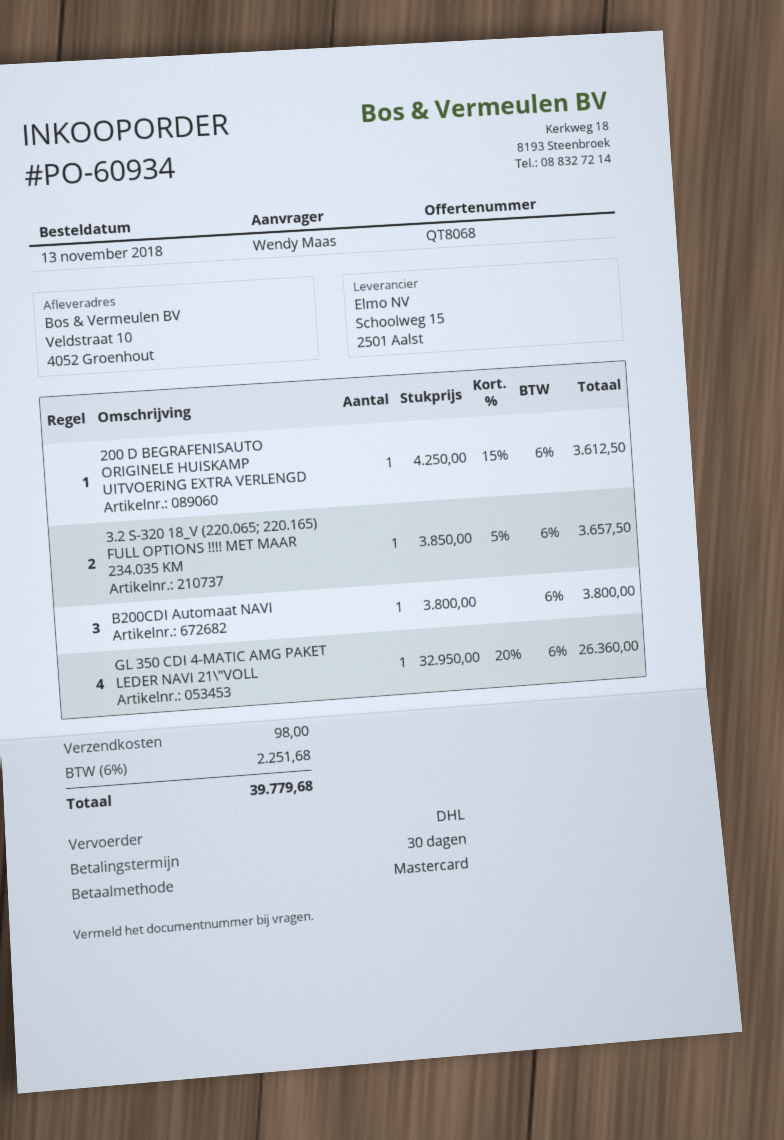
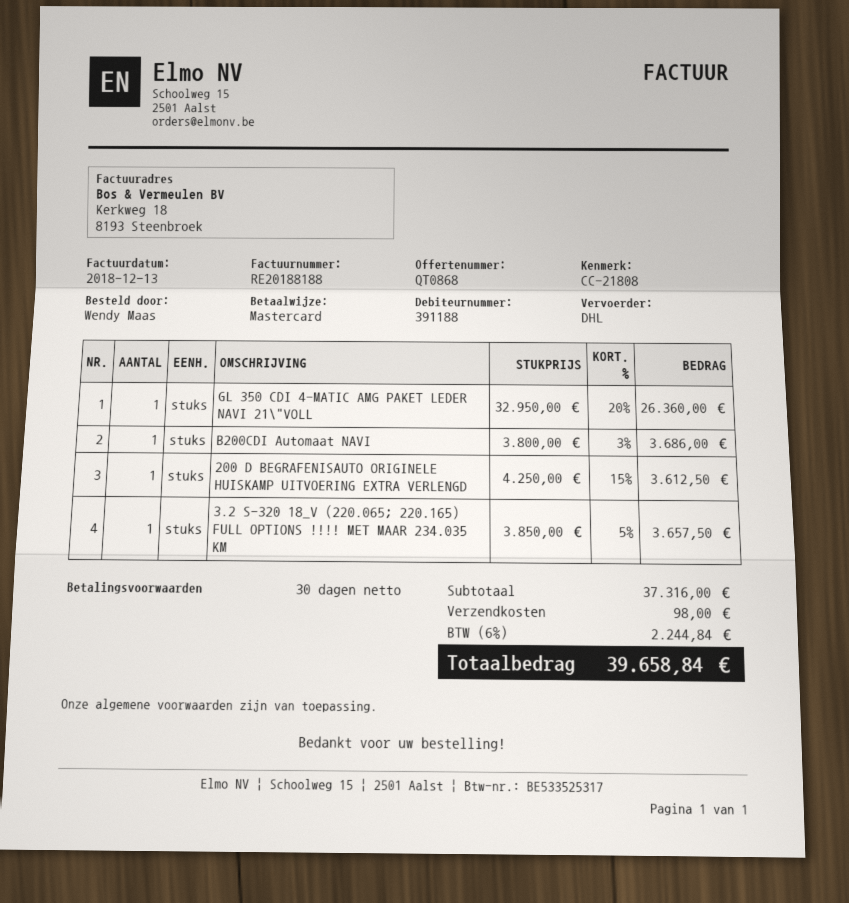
quote number: QT8068 -> QT0868
B200CDI Automaat NAVI: 1 x 3800.00 = 3800.00 -> 1 x 3800.00 - 3% = 3686.00
tax: 6% = 2251.68 -> 6% = 2244.84
total: 39779.68 -> 39658.84

